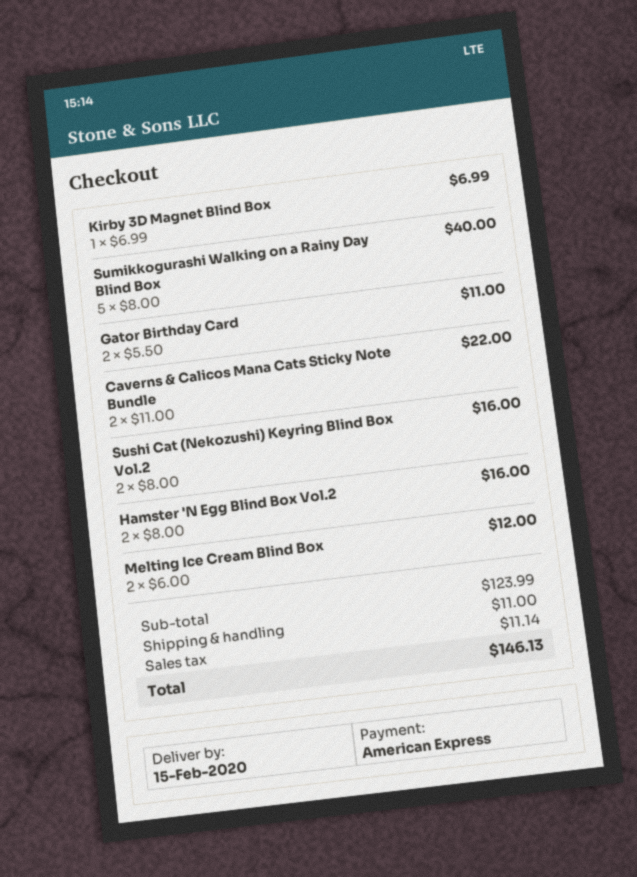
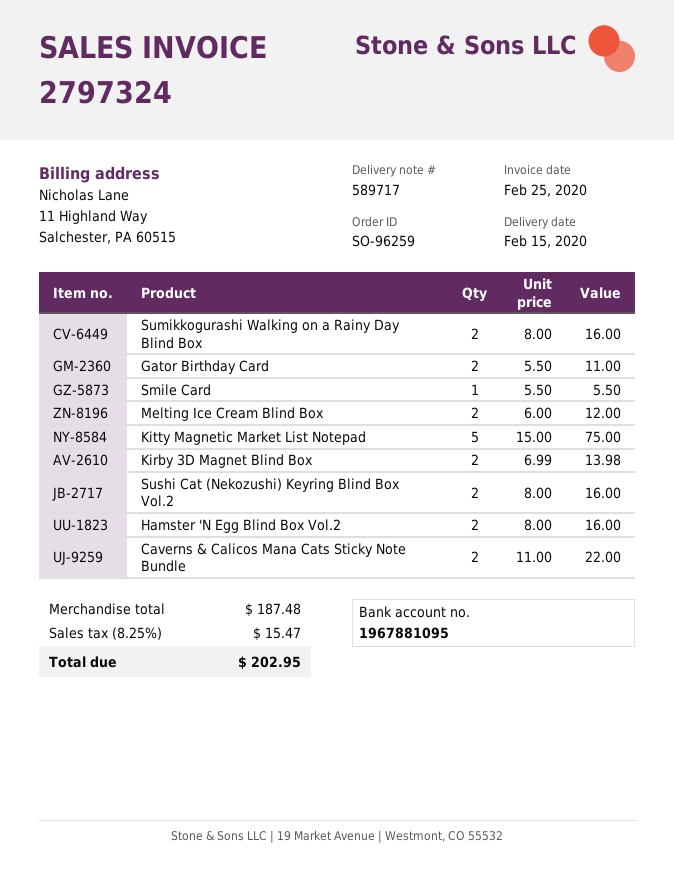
Kirby 3D Magnet Blind Box: 1 x 6.99 = 6.99 -> 2 x 6.99 = 13.98
Sumikkogurashi Walking on a Rainy Day Blind Box: 5 x 8.00 = 40.00 -> 2 x 8.00 = 16.00
Smile Card: none -> 1 x 5.50 = 5.50
Kitty Magnetic Market List Notepad: none -> 5 x 15.00 = 75.00
subtotal: 123.99 -> 187.48
shipping: 11.00 -> none
tax: 11.14 -> 15.47
total: 146.13 -> 202.95

